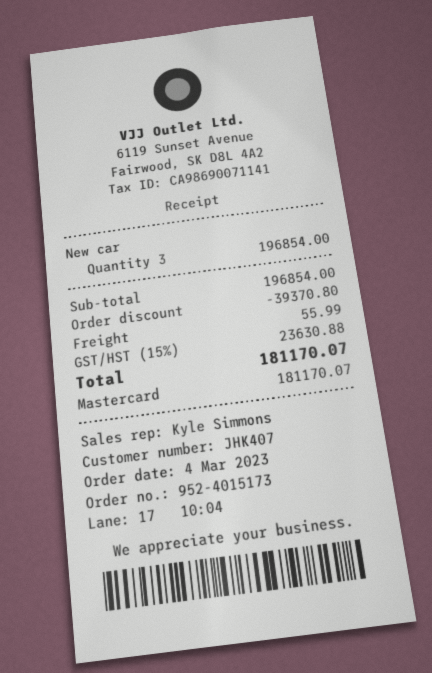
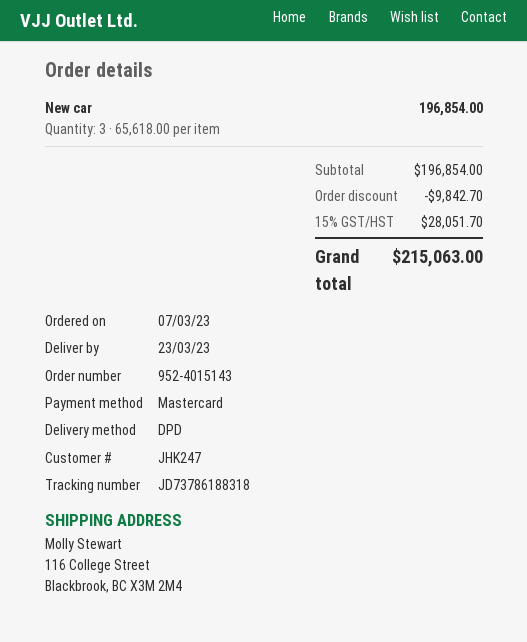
order number: 952-4015173 -> 952-4015143
order date: 2023-03-04 -> 2023-03-07
customer number: JHK407 -> JHK247
discount: 39370.80 -> 9842.70
shipping: 55.99 -> none
tax: 15% = 23630.88 -> 15% = 28051.70
total: 181170.07 -> 215063.00

